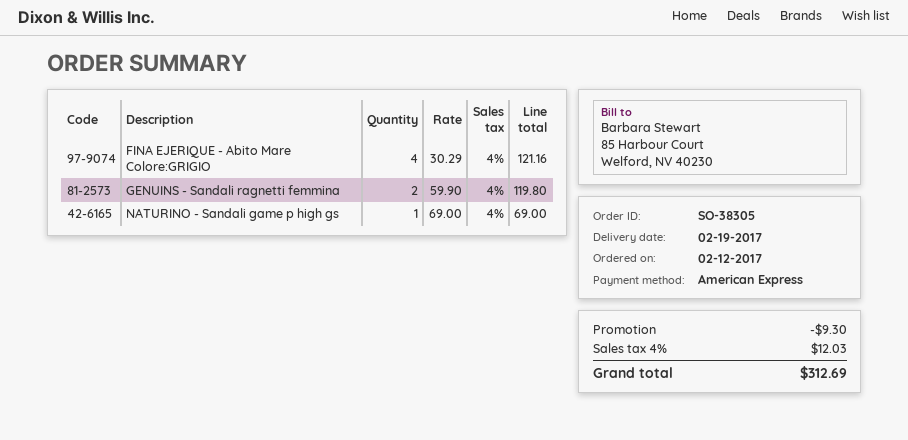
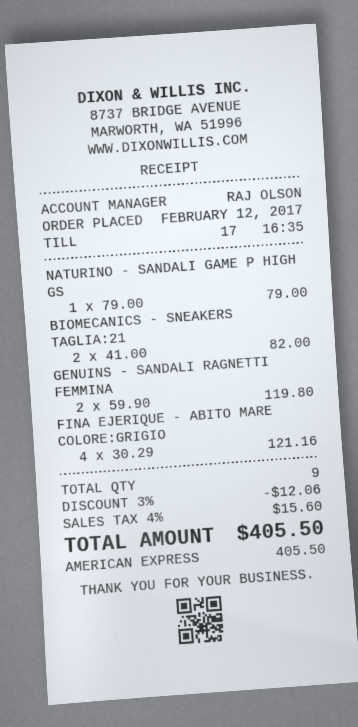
NATURINO - Sandali game p high gs: 1 x 69.00 = 69.00 -> 1 x 79.00 = 79.00
BIOMECANICS - SNEAKERS TAGLIA:21: none -> 2 x 41.00 = 82.00
discount: 9.30 -> 12.06
tax: 4% = 12.03 -> 4% = 15.60
total: 312.69 -> 405.50

